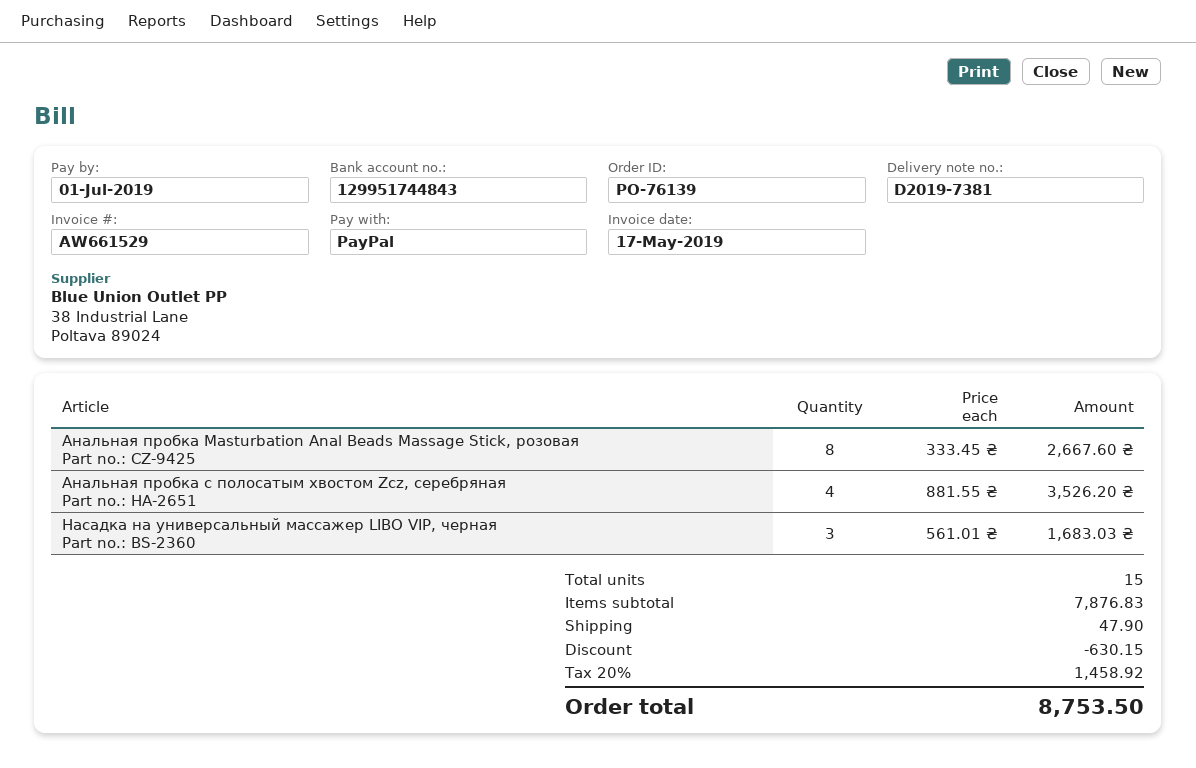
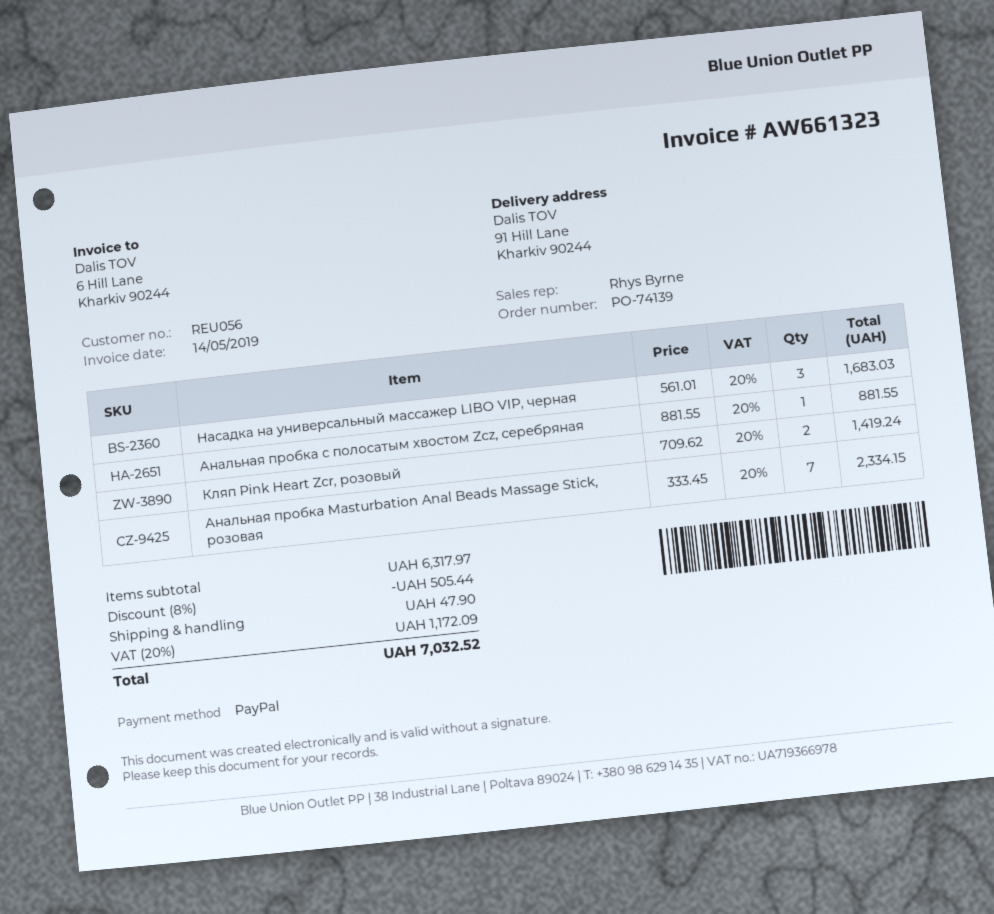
order number: PO-76139 -> PO-74139
invoice number: AW661529 -> AW661323
invoice date: 2019-05-17 -> 2019-05-14
Анальная пробка Masturbation Anal Beads Massage Stick, розовая: 8 x 333.45 = 2667.60 -> 7 x 333.45 = 2334.15
Анальная пробка с полосатым хвостом Zcz, серебряная: 4 x 881.55 = 3526.20 -> 1 x 881.55 = 881.55
Кляп Pink Heart Zcr, розовый: none -> 2 x 709.62 = 1419.24
subtotal: 7876.83 -> 6317.97
discount: 630.15 -> 505.44
tax: 20% = 1458.92 -> 20% = 1172.09
total: 8753.50 -> 7032.52

